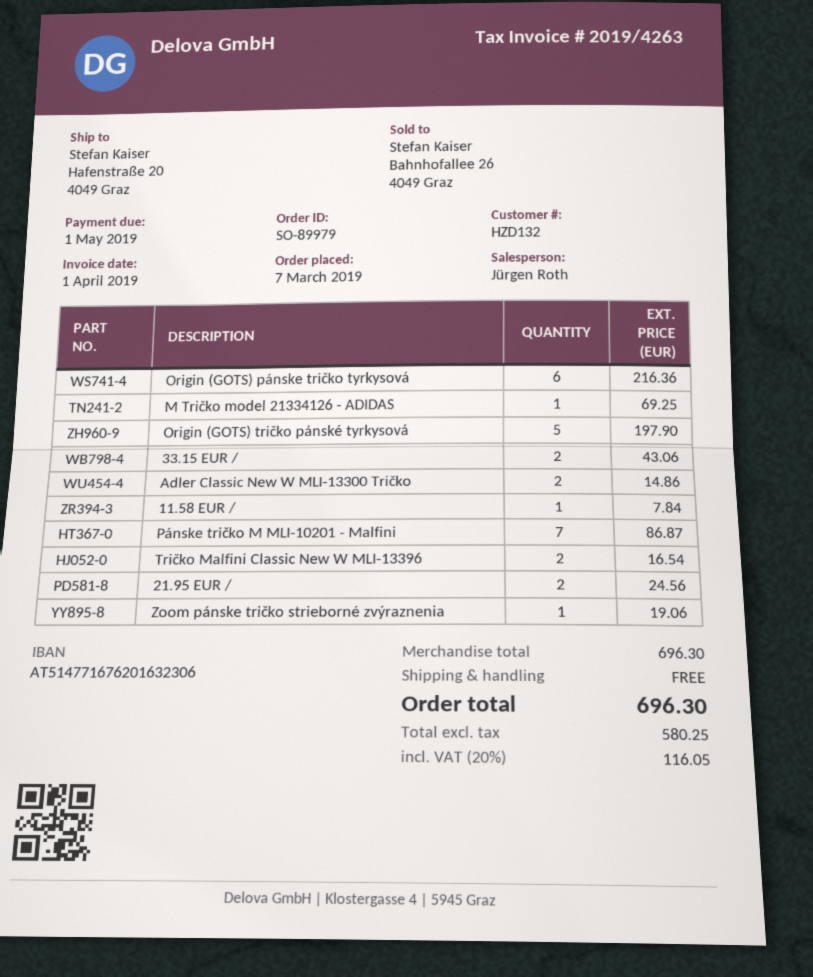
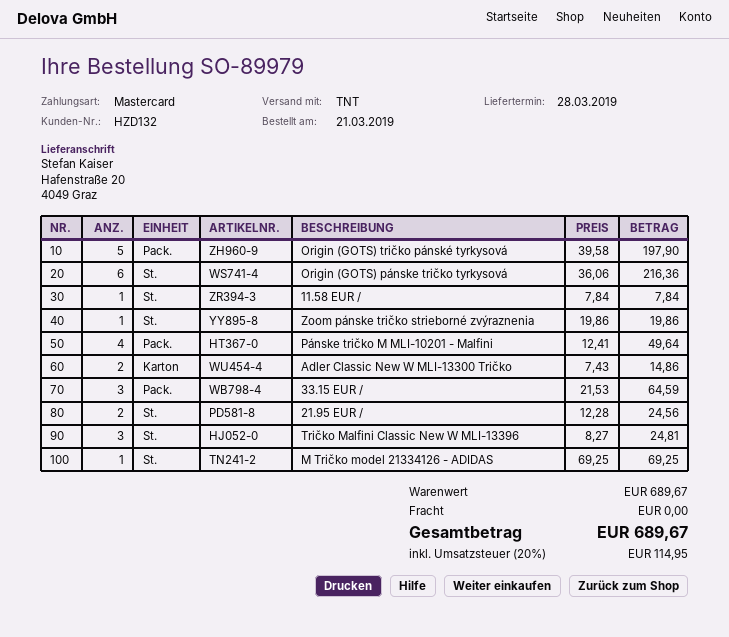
order date: 2019-03-07 -> 2019-03-21
33.15 EUR /: 2 for 43.06 -> 3 for 64.59
Pánske tričko M MLI-10201 - Malfini: 7 for 86.87 -> 4 for 49.64
Tričko Malfini Classic New W MLI-13396: 2 for 16.54 -> 3 for 24.81
Zoom pánske tričko strieborné zvýraznenia: 1 for 19.06 -> 1 for 19.86
subtotal: 696.30 -> 689.67
tax: 20% = 116.05 -> 20% = 114.95
total: 696.30 -> 689.67

